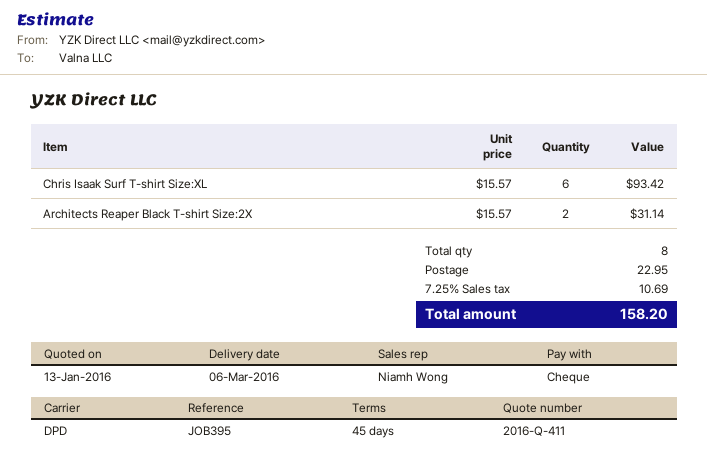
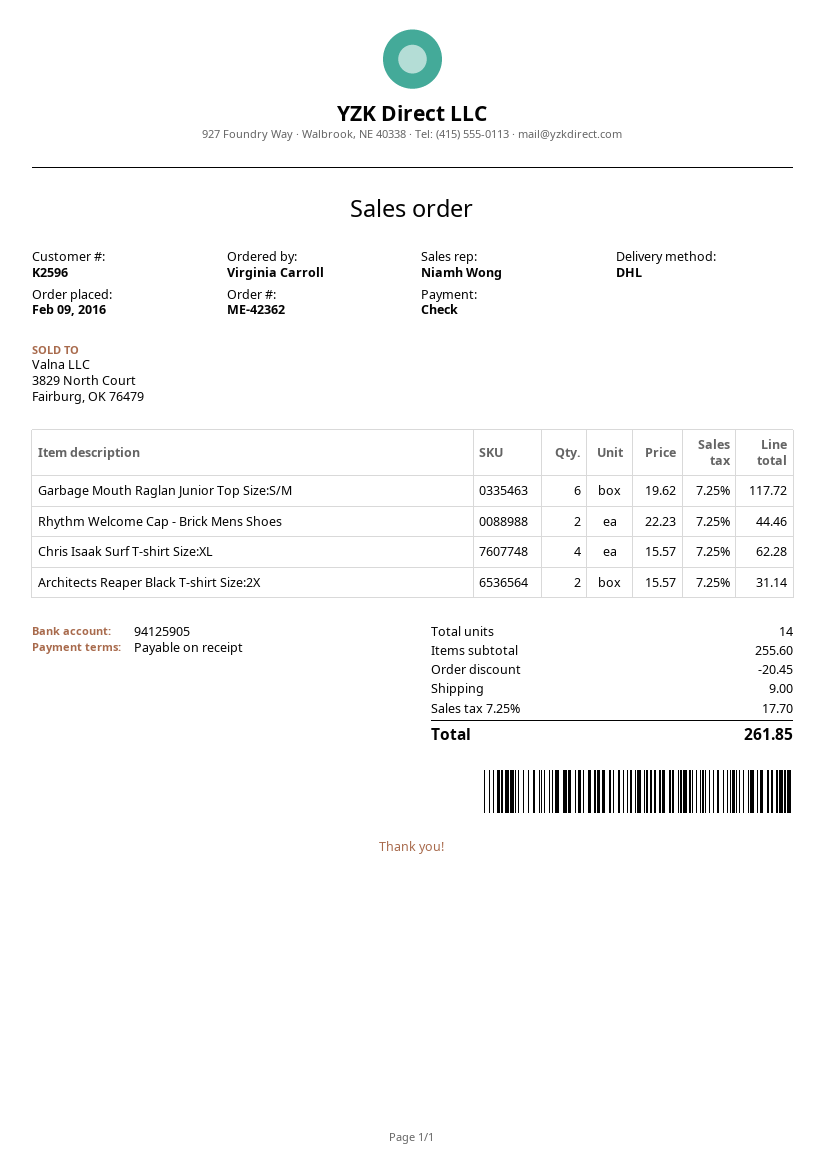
payment terms: 45 days -> on receipt
shipping method: DPD -> DHL
Chris Isaak Surf T-shirt Size:XL: 6 x 15.57 = 93.42 -> 4 x 15.57 = 62.28
Garbage Mouth Raglan Junior Top Size:S/M: none -> 6 x 19.62 = 117.72
Rhythm Welcome Cap - Brick Mens Shoes: none -> 2 x 22.23 = 44.46
total quantity: 8 -> 14
discount: none -> 20.45
shipping: 22.95 -> 9.00
tax: 7.25% = 10.69 -> 7.25% = 17.70
total: 158.20 -> 261.85

